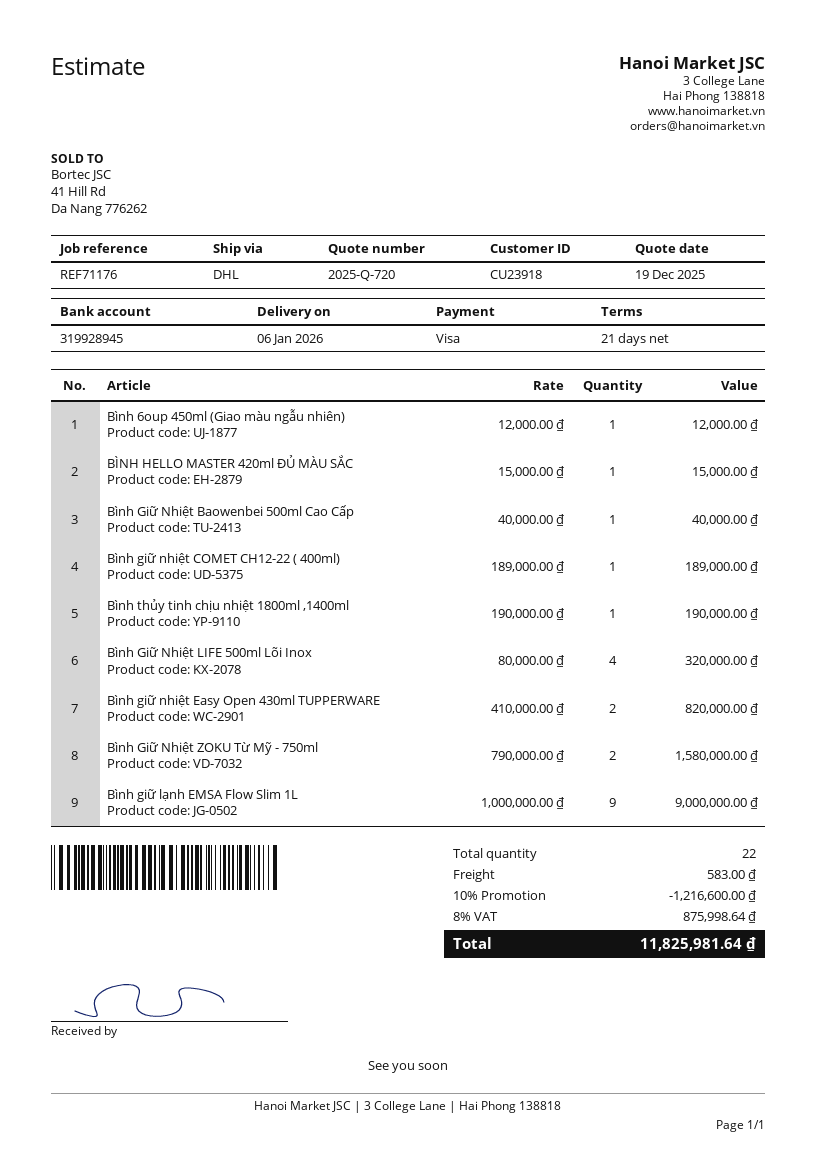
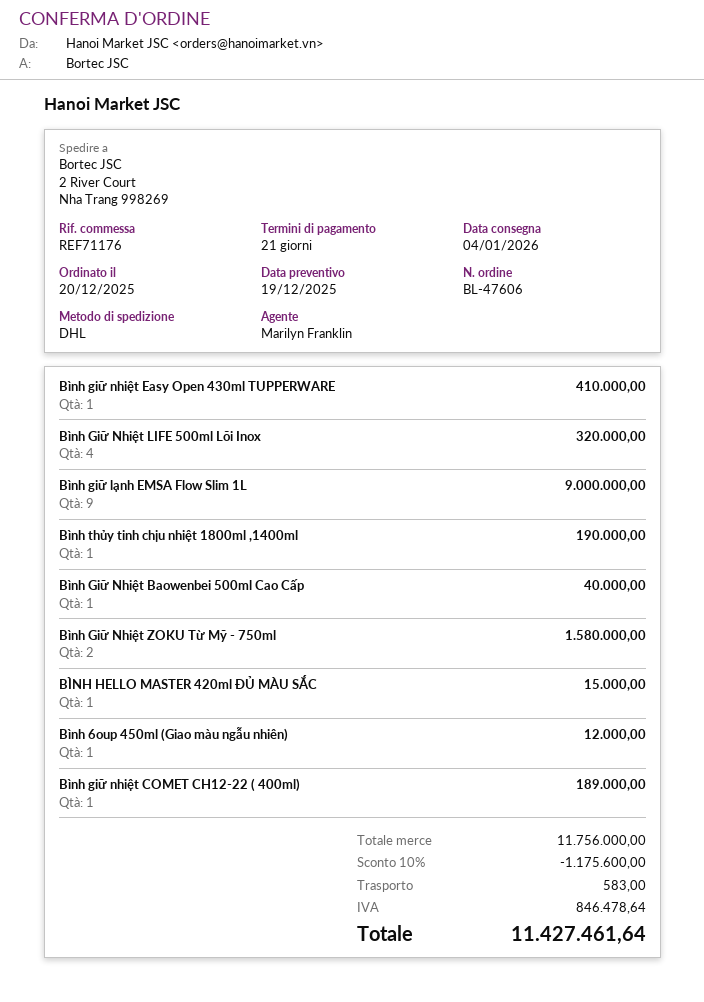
delivery date: 2026-01-06 -> 2026-01-04
Bình giữ nhiệt Easy Open 430ml TUPPERWARE: 2 for 820000.00 -> 1 for 410000.00
discount: 10% = 1216600.00 -> 10% = 1175600.00
tax: 875998.64 -> 846478.64
total: 11825981.64 -> 11427461.64

